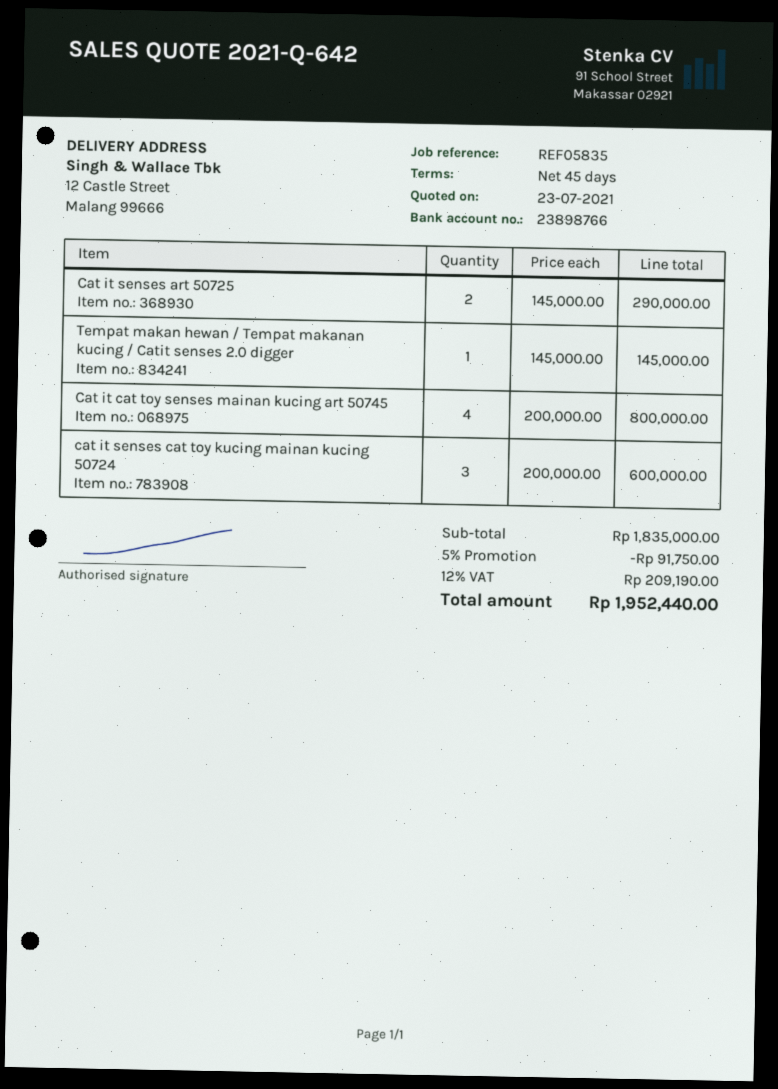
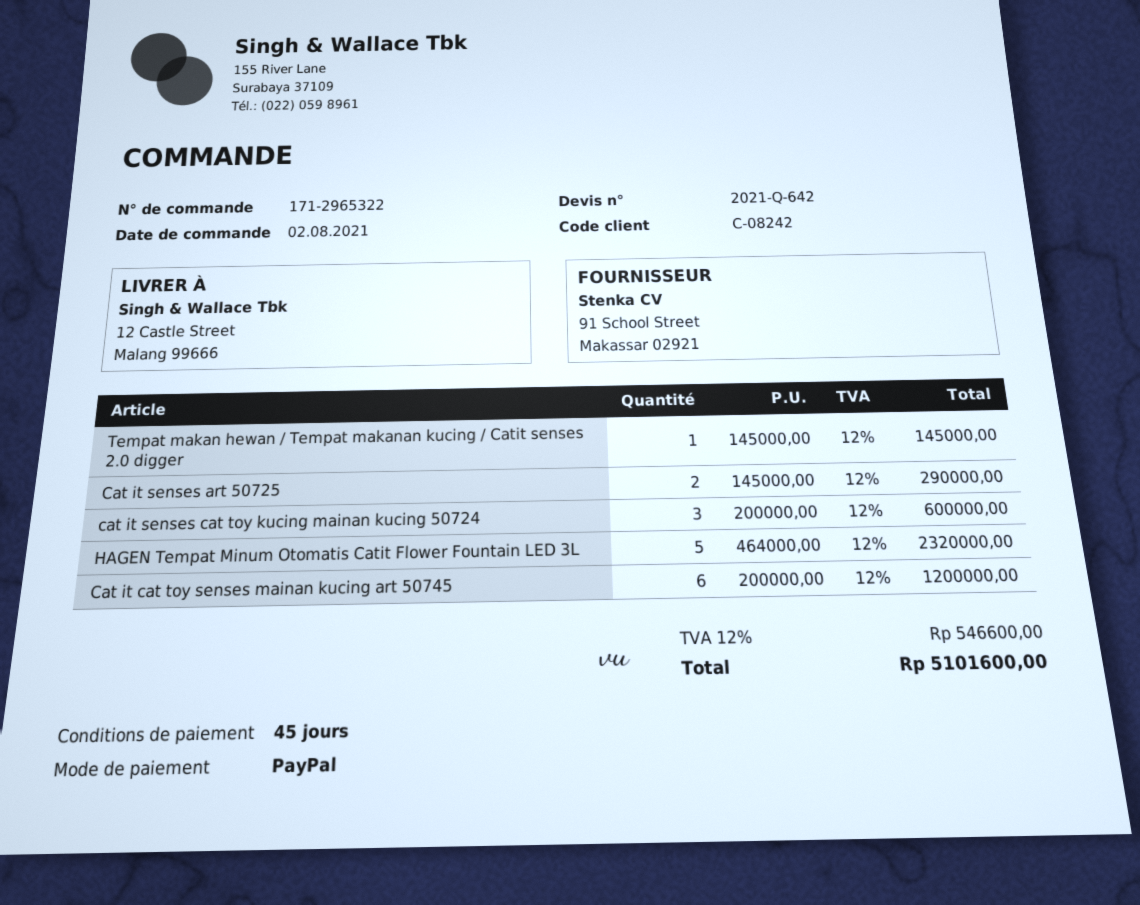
Cat it cat toy senses mainan kucing art 50745: 4 x 200000.00 = 800000.00 -> 6 x 200000.00 = 1200000.00
HAGEN Tempat Minum Otomatis Catit Flower Fountain LED 3L: none -> 5 x 464000.00 = 2320000.00
discount: 5% = 91750.00 -> none
tax: 12% = 209190.00 -> 12% = 546600.00
total: 1952440.00 -> 5101600.00

